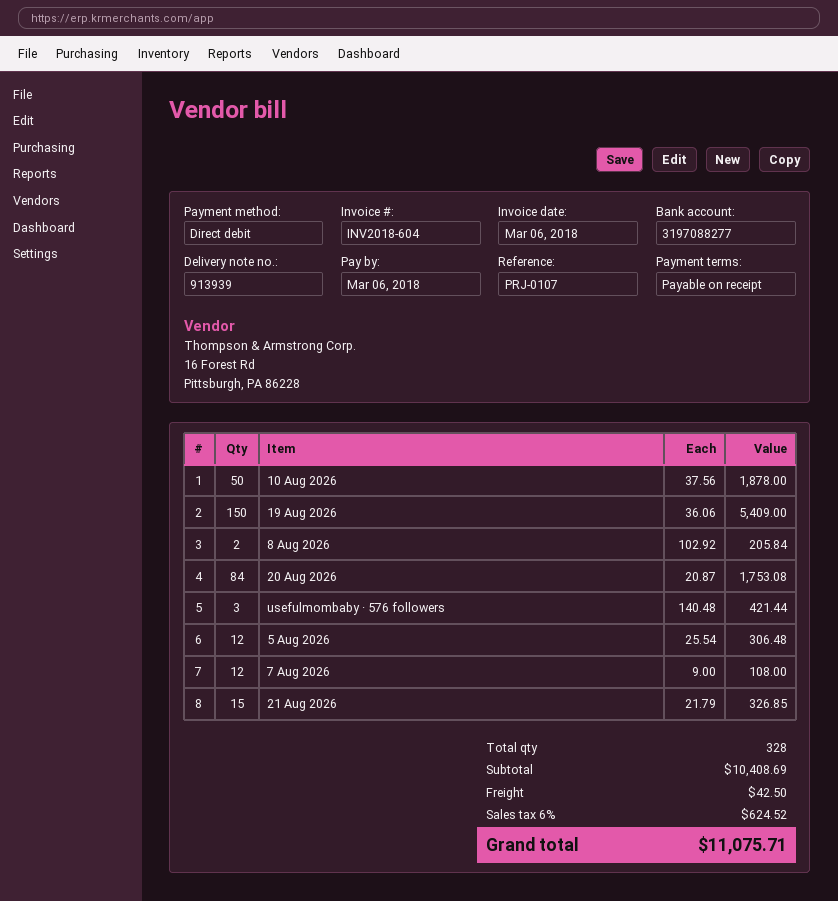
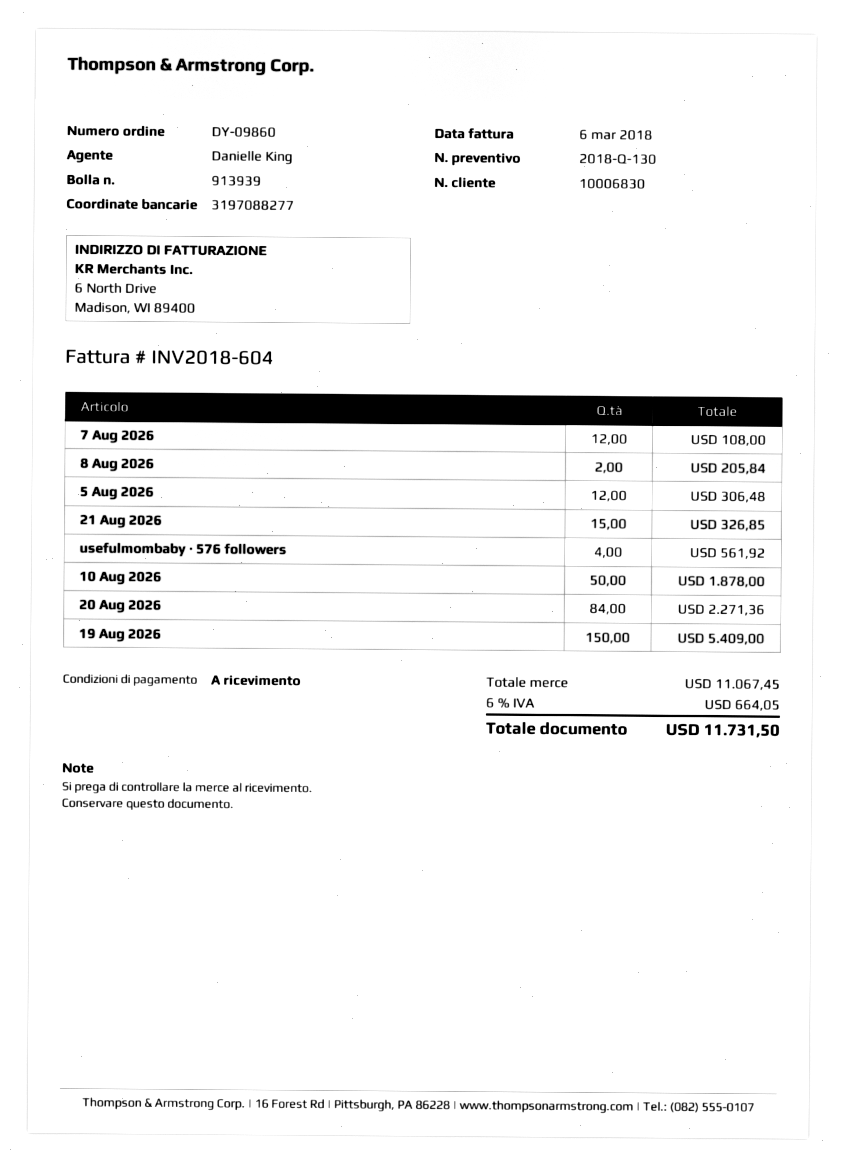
20 Aug 2026: 84 for 1753.08 -> 84 for 2271.36
usefulmombaby · 576 followers: 3 for 421.44 -> 4 for 561.92
subtotal: 10408.69 -> 11067.45
shipping: 42.50 -> none
tax: 6% = 624.52 -> 6% = 664.05
total: 11075.71 -> 11731.50

